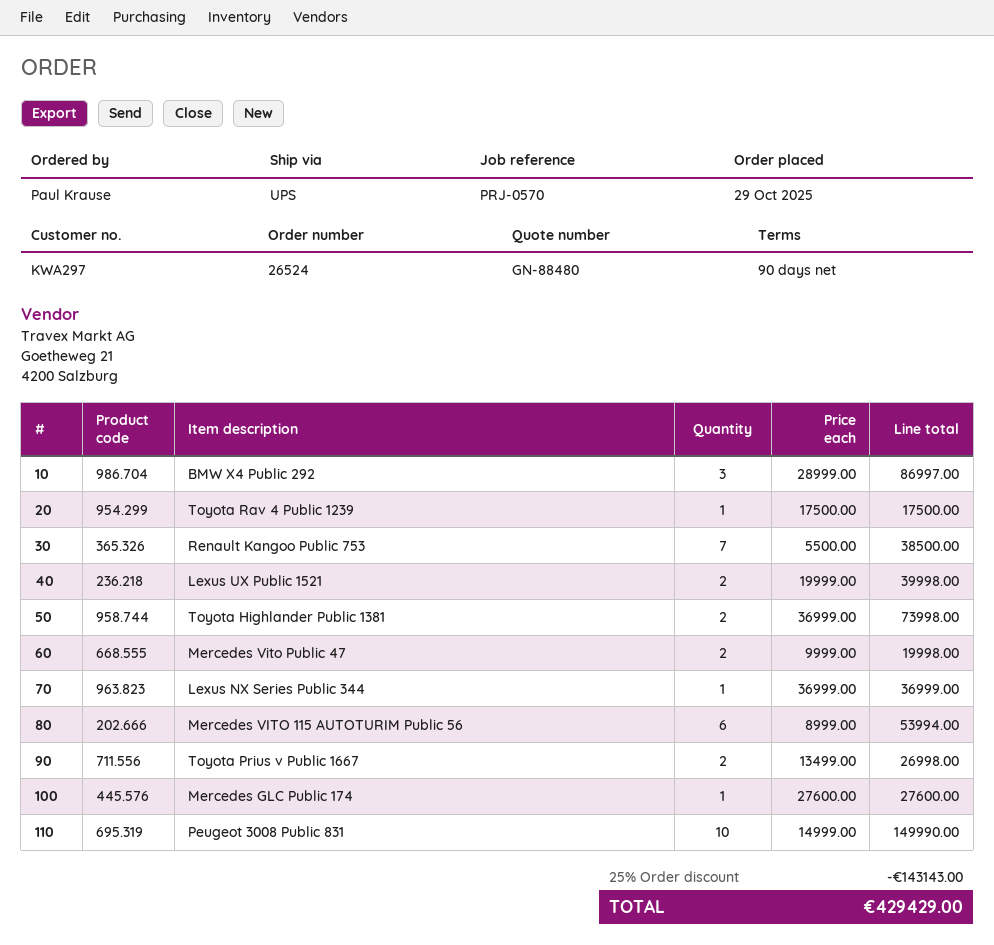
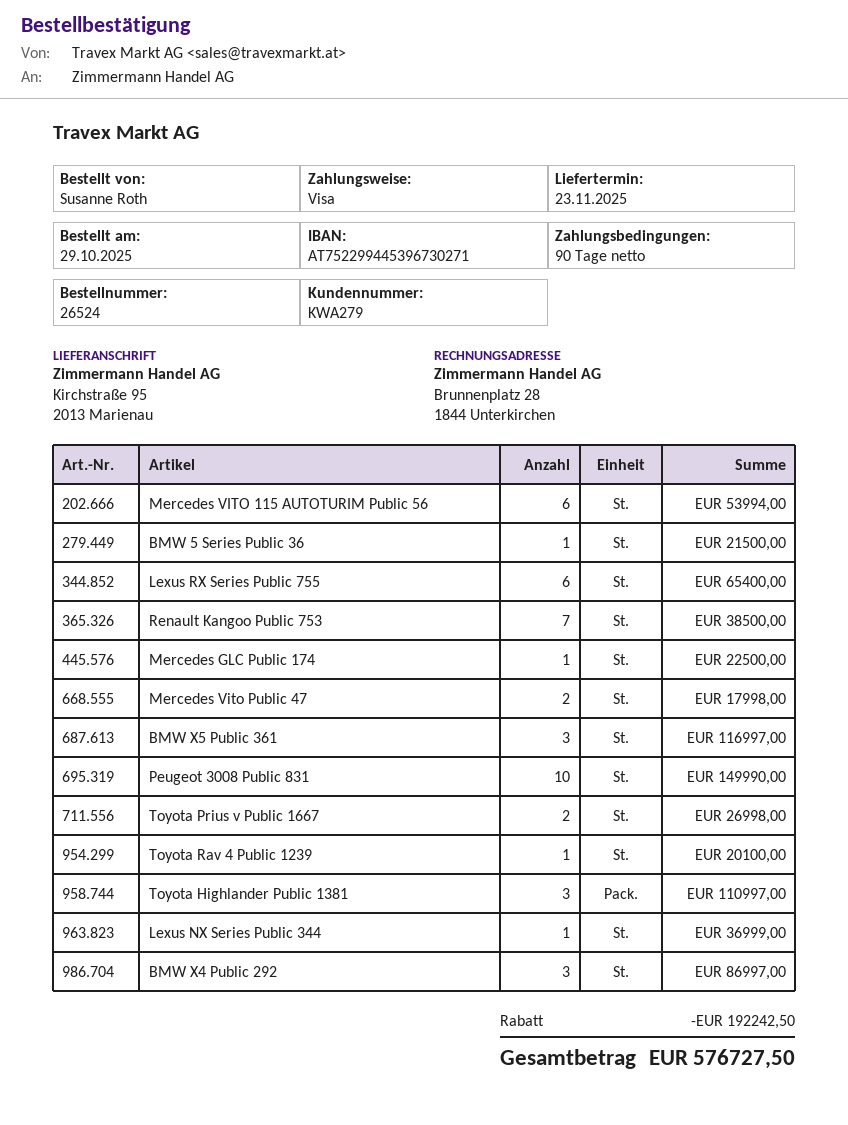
customer number: KWA297 -> KWA279
ordered by: Paul Krause -> Susanne Roth
Toyota Rav 4 Public 1239: 1 for 17500.00 -> 1 for 20100.00
Lexus UX Public 1521: 2 for 39998.00 -> none
Toyota Highlander Public 1381: 2 for 73998.00 -> 3 for 110997.00
Mercedes Vito Public 47: 2 for 19998.00 -> 2 for 17998.00
Mercedes GLC Public 174: 1 for 27600.00 -> 1 for 22500.00
BMW 5 Series Public 36: none -> 1 for 21500.00
Lexus RX Series Public 755: none -> 6 for 65400.00
BMW X5 Public 361: none -> 3 for 116997.00
discount: 143143.00 -> 192242.50
total: 429429.00 -> 576727.50

